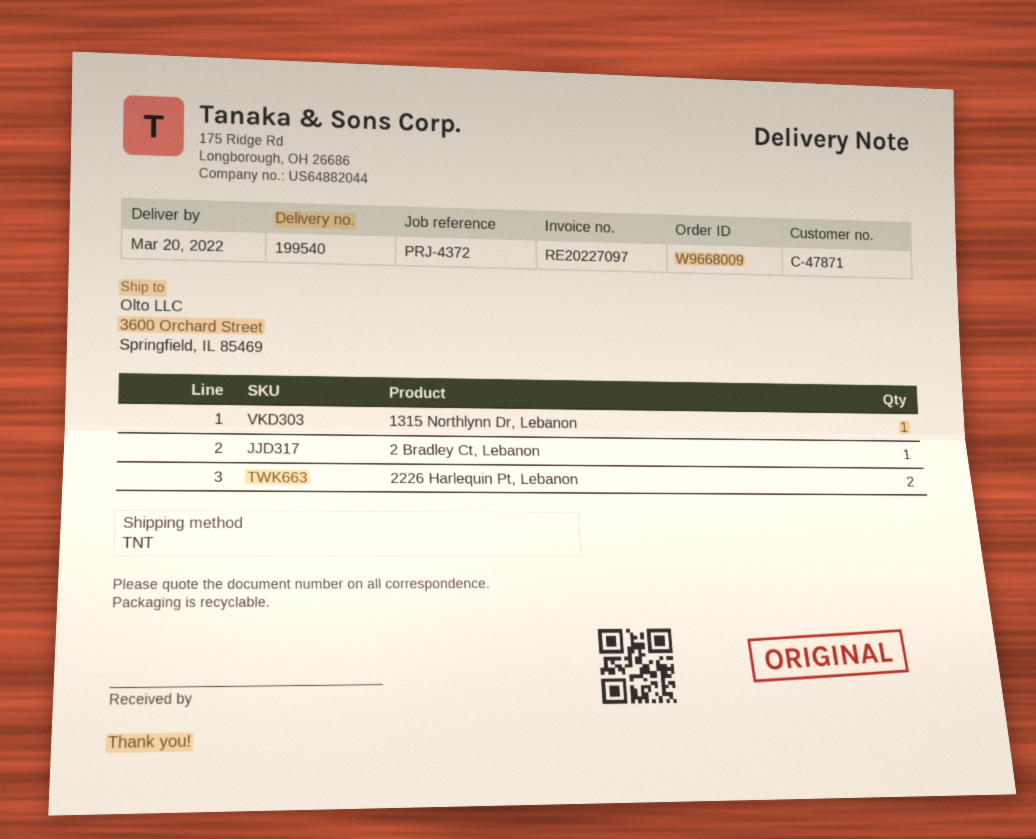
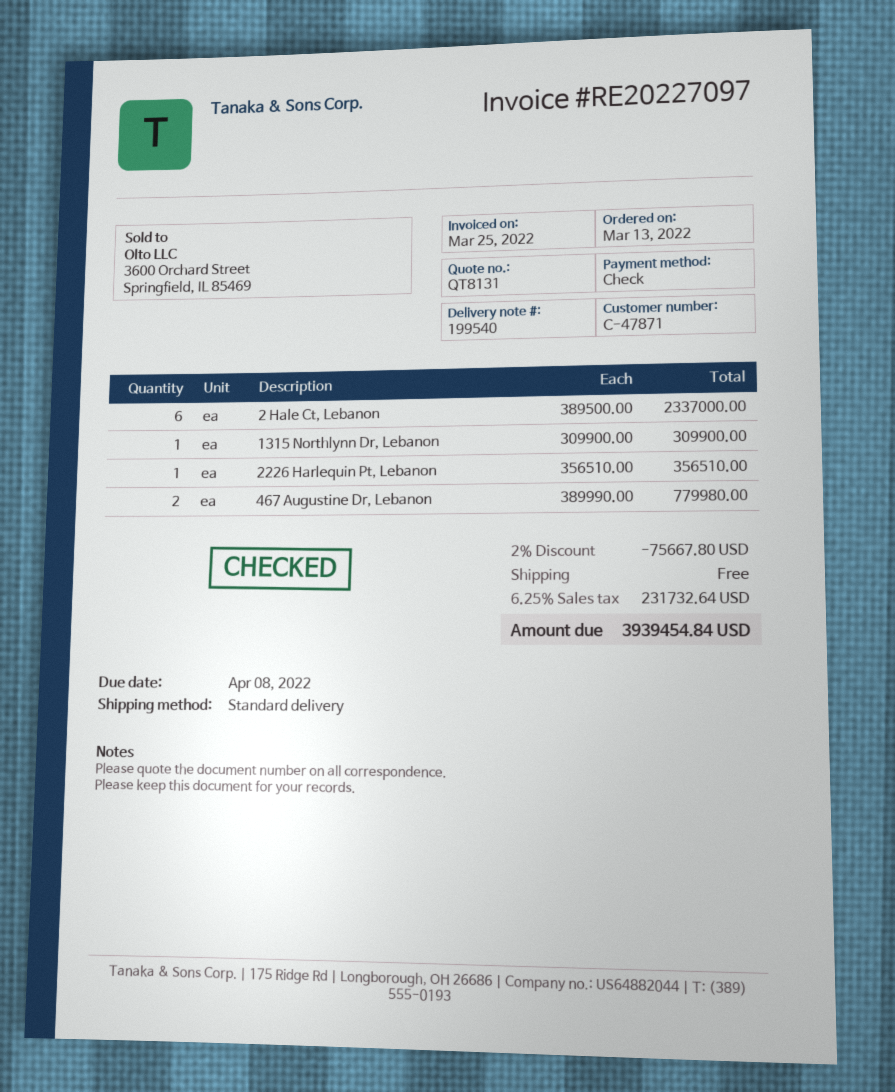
shipping method: TNT -> standard
2 Bradley Ct, Lebanon: 1 -> none
2226 Harlequin Pt, Lebanon: 2 -> 1
2 Hale Ct, Lebanon: none -> 6
467 Augustine Dr, Lebanon: none -> 2

